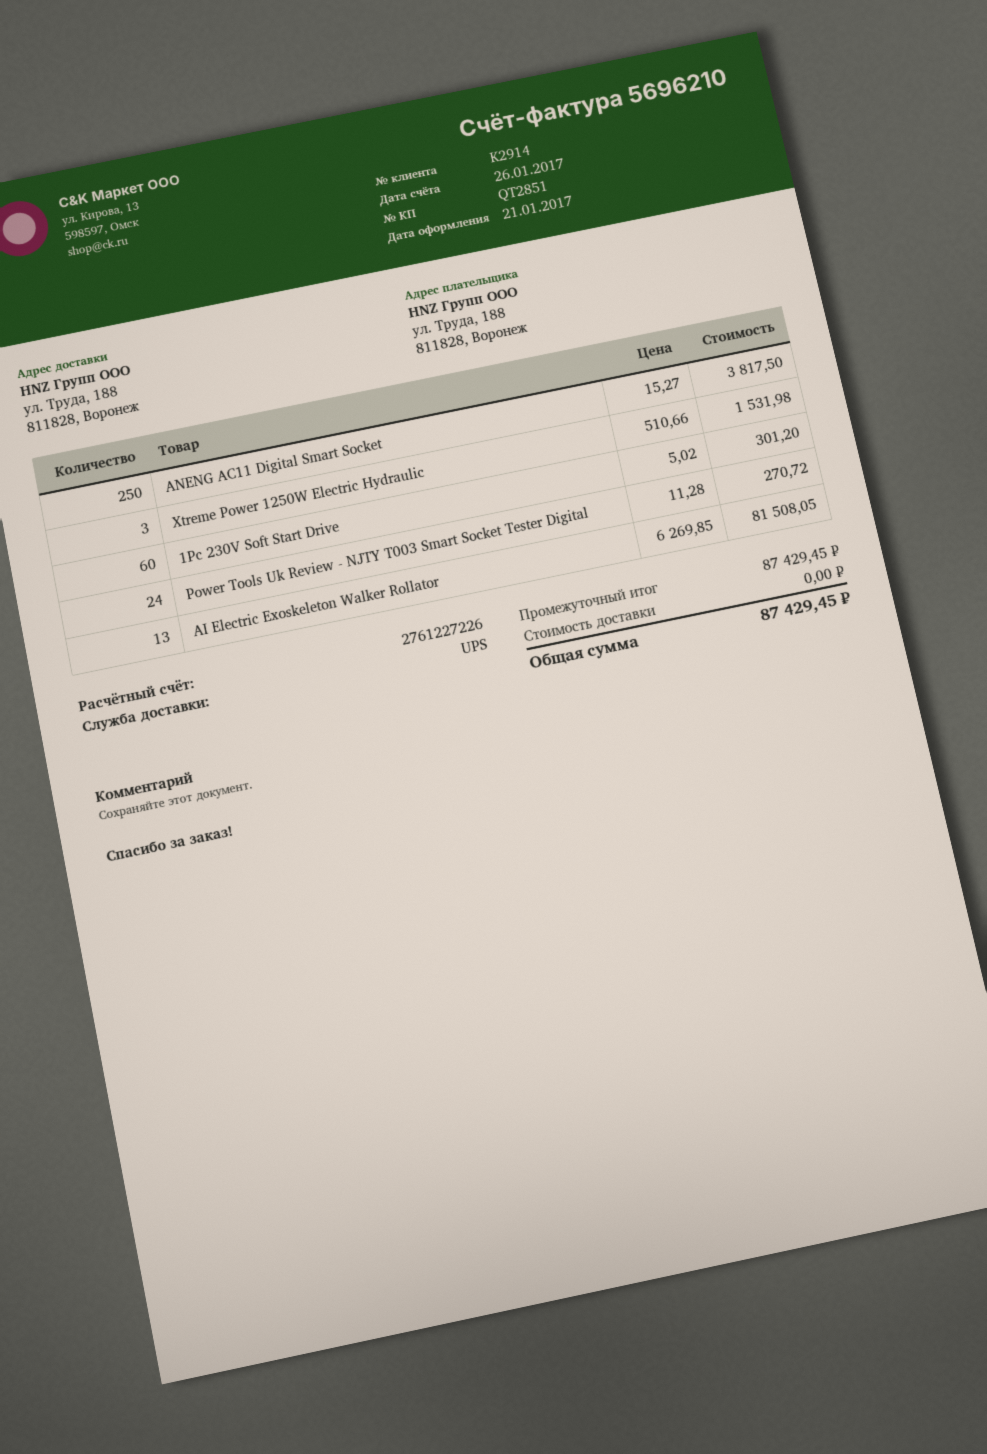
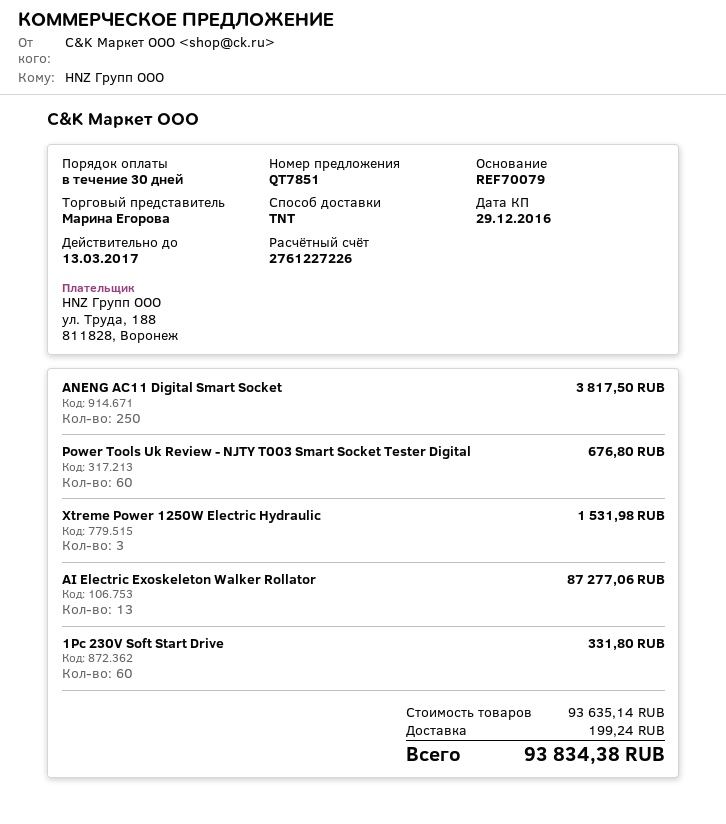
quote number: QT2851 -> QT7851
shipping method: UPS -> TNT
1Pc 230V Soft Start Drive: 60 for 301.20 -> 60 for 331.80
Power Tools Uk Review - NJTY T003 Smart Socket Tester Digital: 24 for 270.72 -> 60 for 676.80
AI Electric Exoskeleton Walker Rollator: 13 for 81508.05 -> 13 for 87277.06
subtotal: 87429.45 -> 93635.14
shipping: 0.00 -> 199.24
total: 87429.45 -> 93834.38

